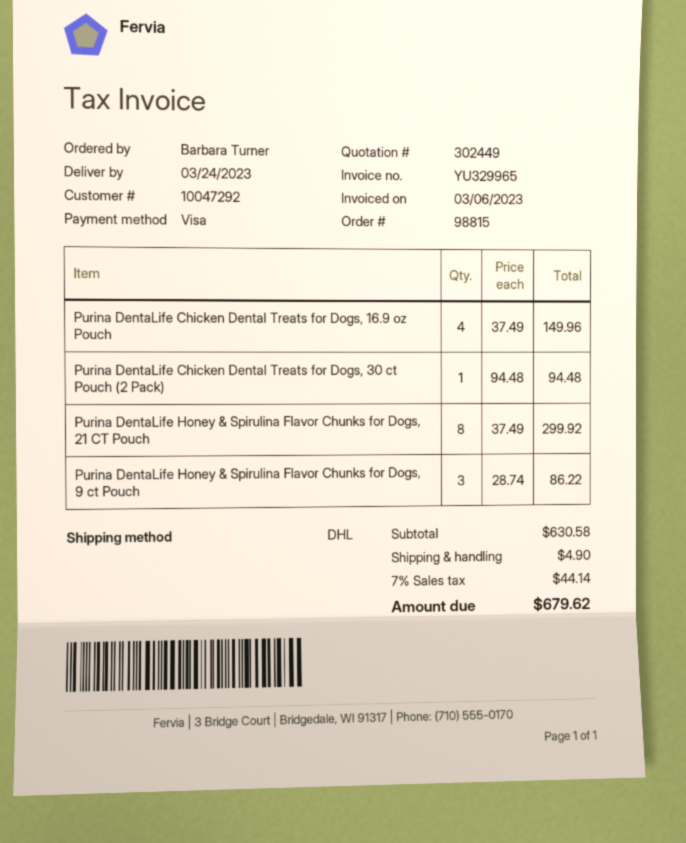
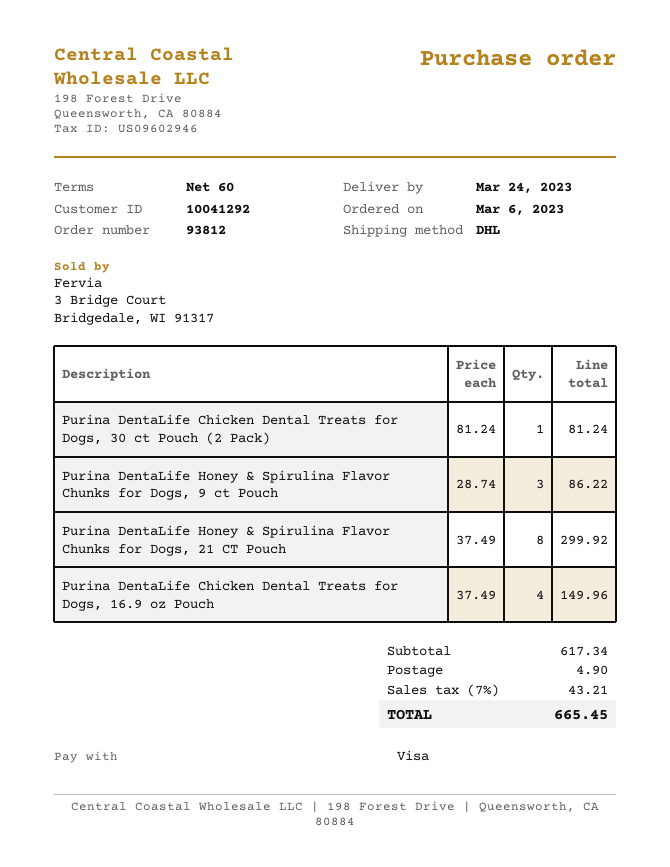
order number: 98815 -> 93812
customer number: 10047292 -> 10041292
Purina DentaLife Chicken Dental Treats for Dogs, 30 ct Pouch (2 Pack): 1 x 94.48 = 94.48 -> 1 x 81.24 = 81.24
subtotal: 630.58 -> 617.34
tax: 7% = 44.14 -> 7% = 43.21
total: 679.62 -> 665.45

